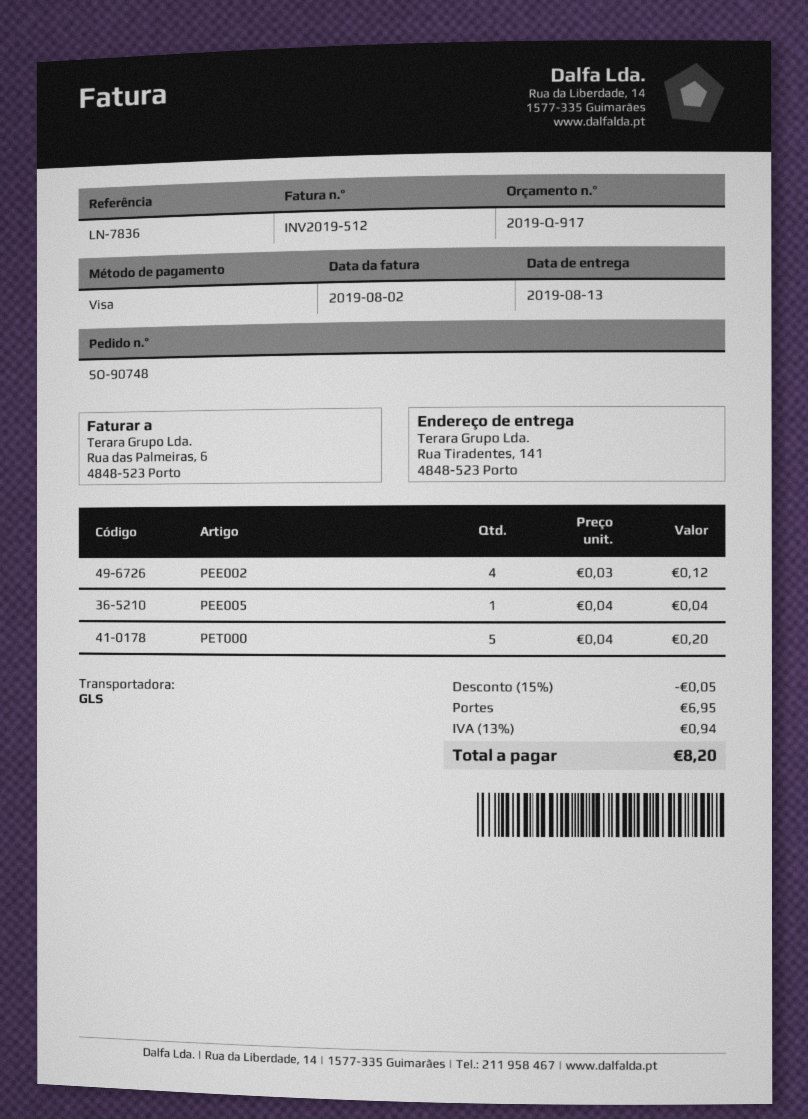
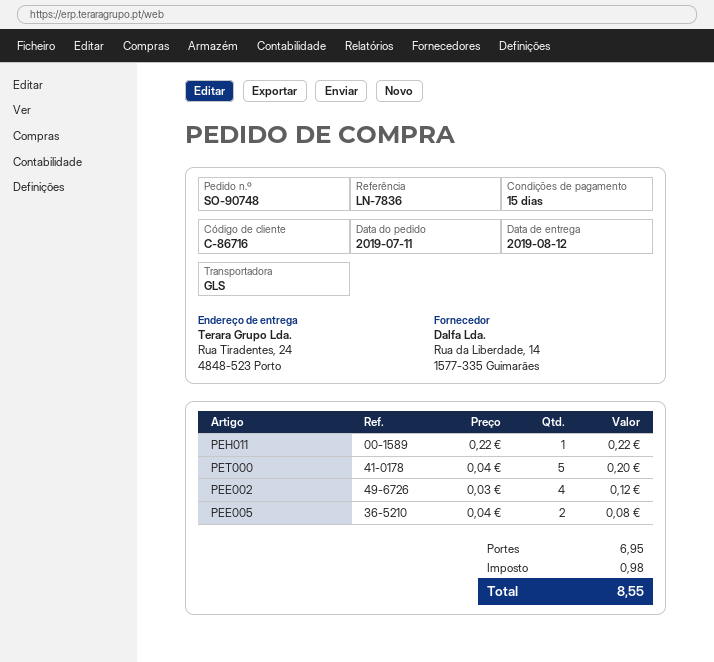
delivery date: 2019-08-13 -> 2019-08-12
ship to: Rua Tiradentes, 141, 4848-523 Porto -> Rua Tiradentes, 24, 4848-523 Porto
PEE005: 1 x 0.04 = 0.04 -> 2 x 0.04 = 0.08
PEH011: none -> 1 x 0.22 = 0.22
discount: 15% = 0.05 -> none
tax: 0.94 -> 0.98
total: 8.20 -> 8.55

